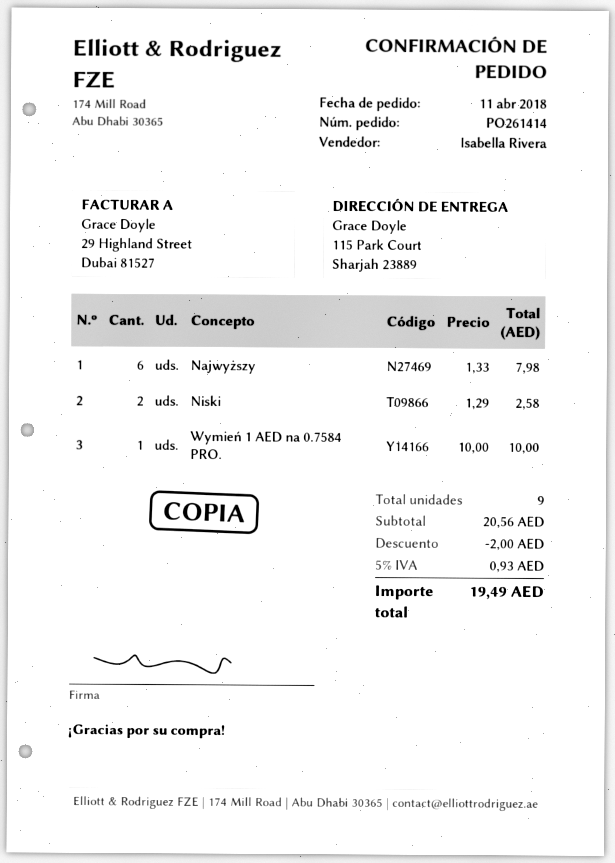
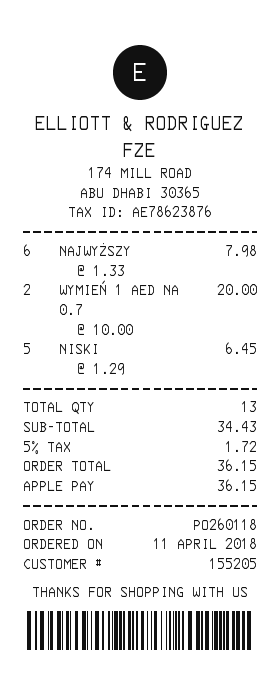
order number: PO261414 -> PO260118
Niski: 2 x 1.29 = 2.58 -> 5 x 1.29 = 6.45
Wymień 1 AED na 0.7584 PRO.: 1 x 10.00 = 10.00 -> 2 x 10.00 = 20.00
total quantity: 9 -> 13
subtotal: 20.56 -> 34.43
discount: 2.00 -> none
tax: 5% = 0.93 -> 5% = 1.72
total: 19.49 -> 36.15

